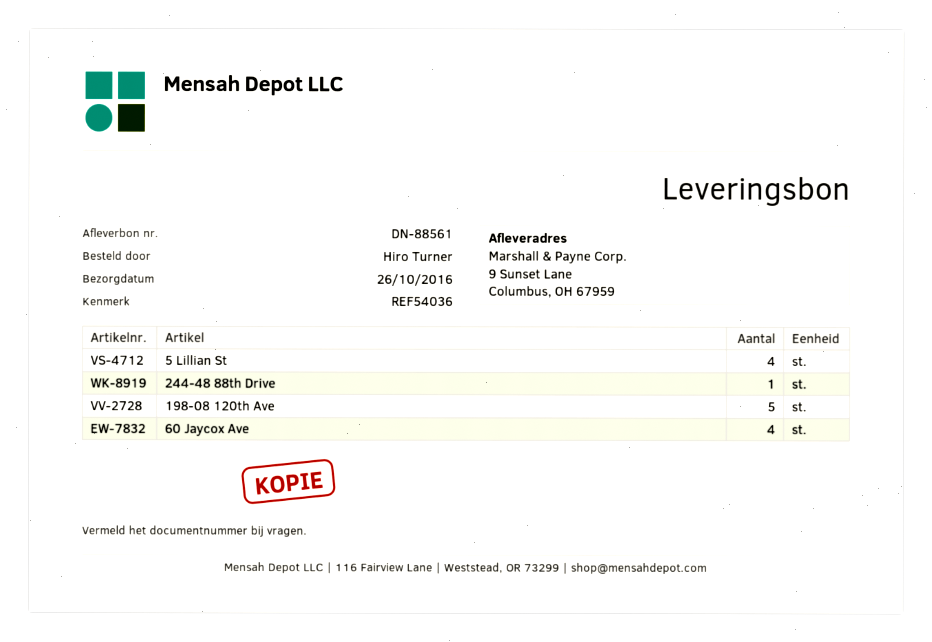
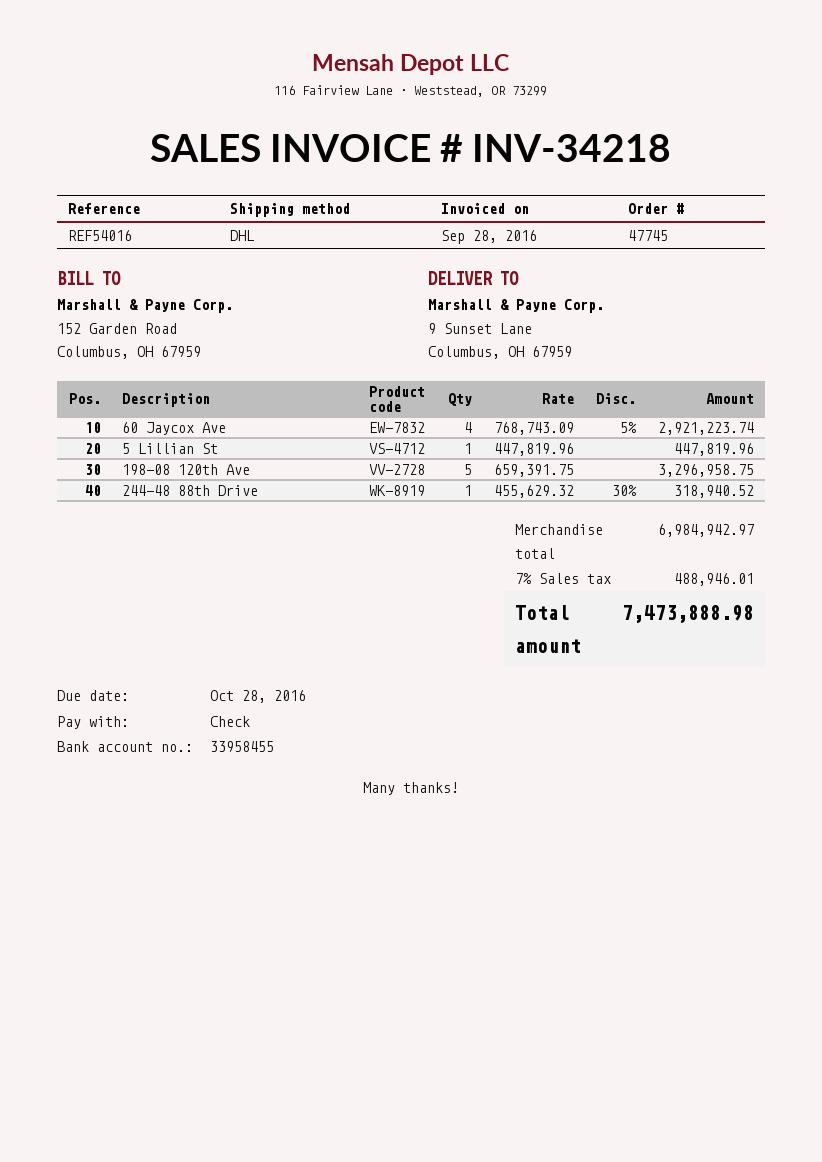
reference: REF54036 -> REF54016
5 Lillian St: 4 -> 1

